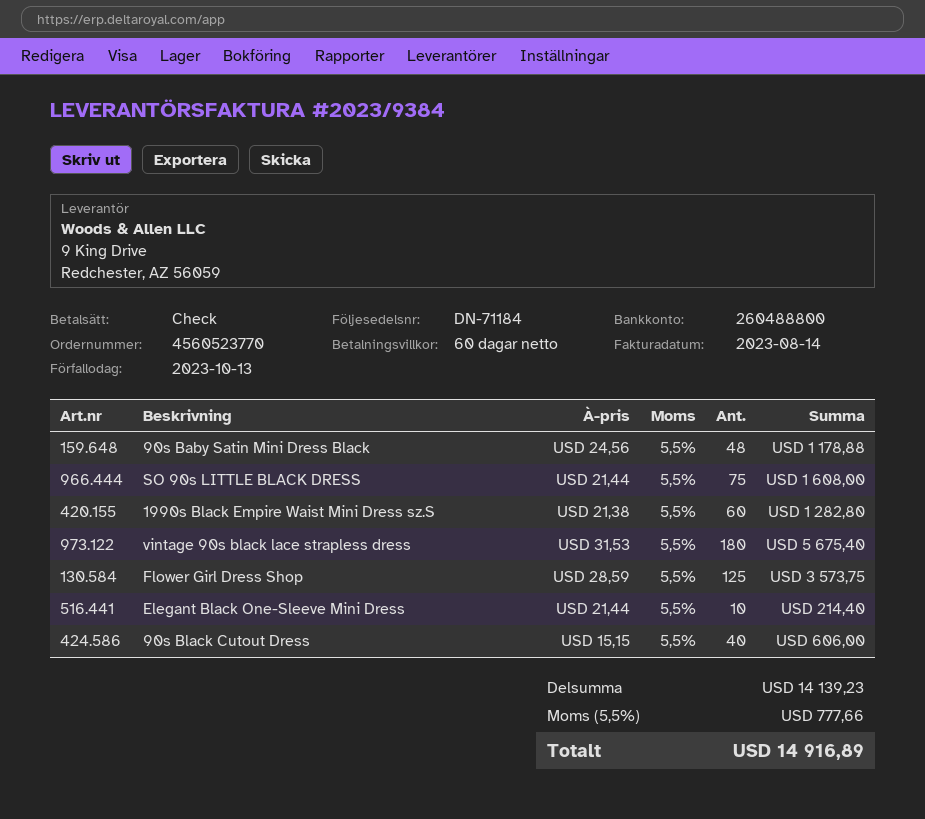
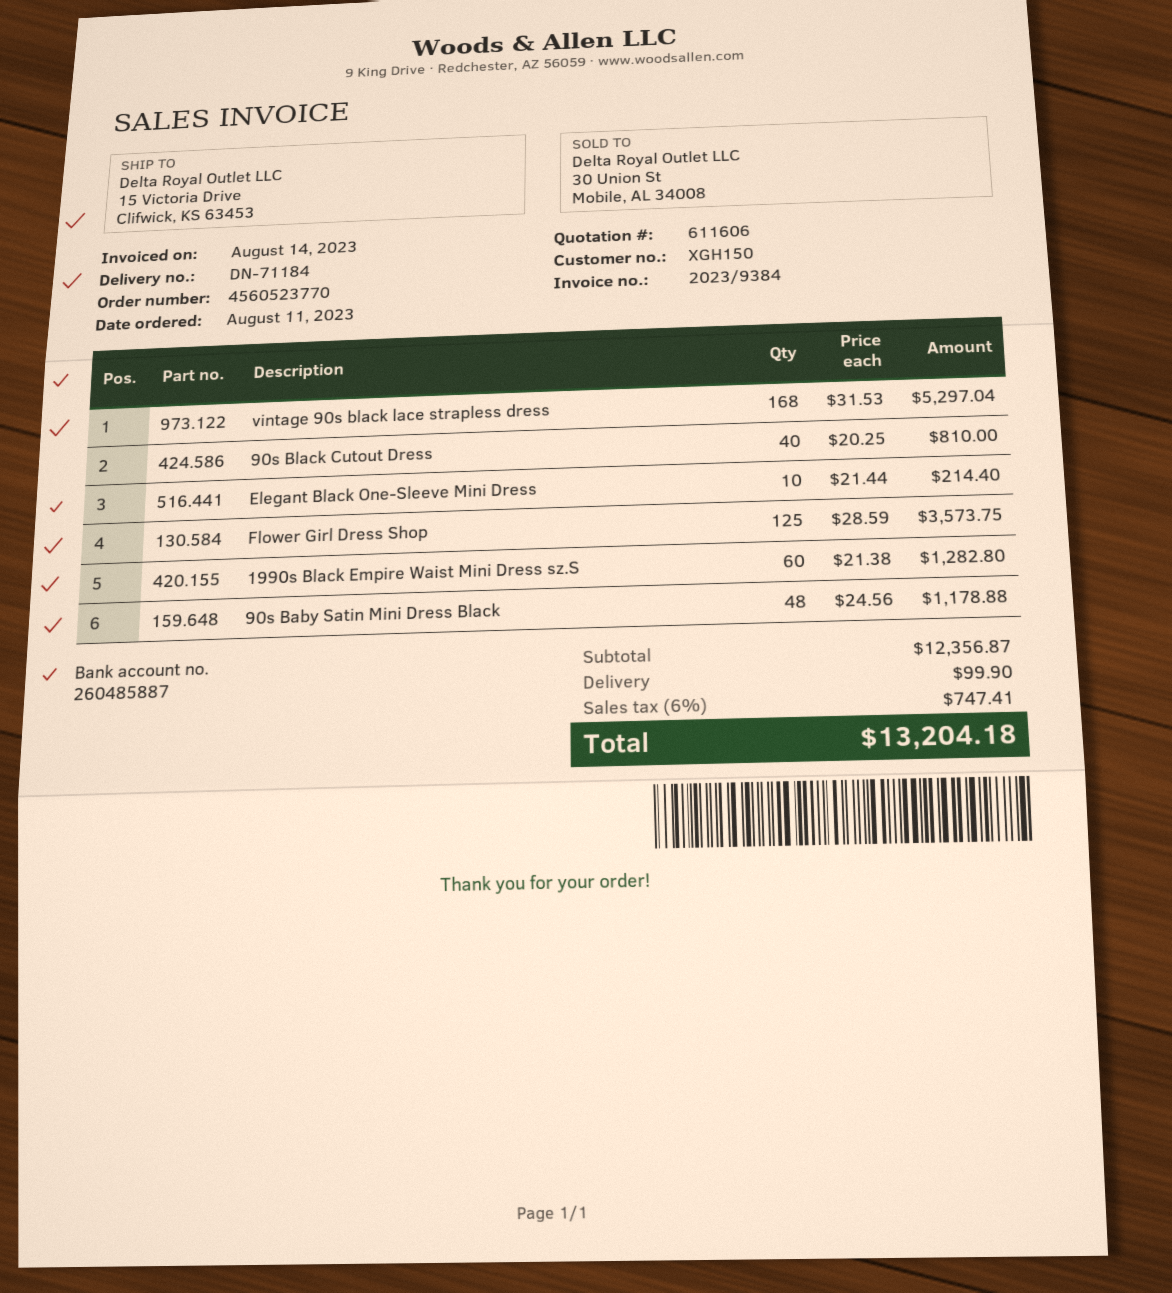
bank account: 260488800 -> 260485887
SO 90s LITTLE BLACK DRESS: 75 x 21.44 = 1608.00 -> none
vintage 90s black lace strapless dress: 180 x 31.53 = 5675.40 -> 168 x 31.53 = 5297.04
90s Black Cutout Dress: 40 x 15.15 = 606.00 -> 40 x 20.25 = 810.00
subtotal: 14139.23 -> 12356.87
shipping: none -> 99.90
tax: 5.5% = 777.66 -> 6% = 747.41
total: 14916.89 -> 13204.18

